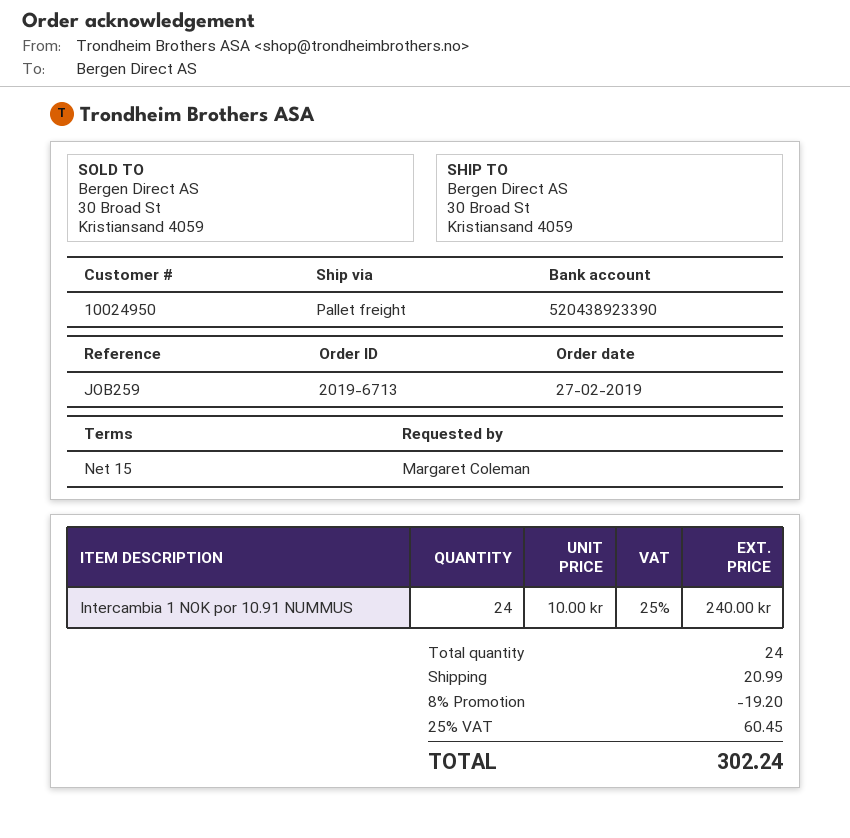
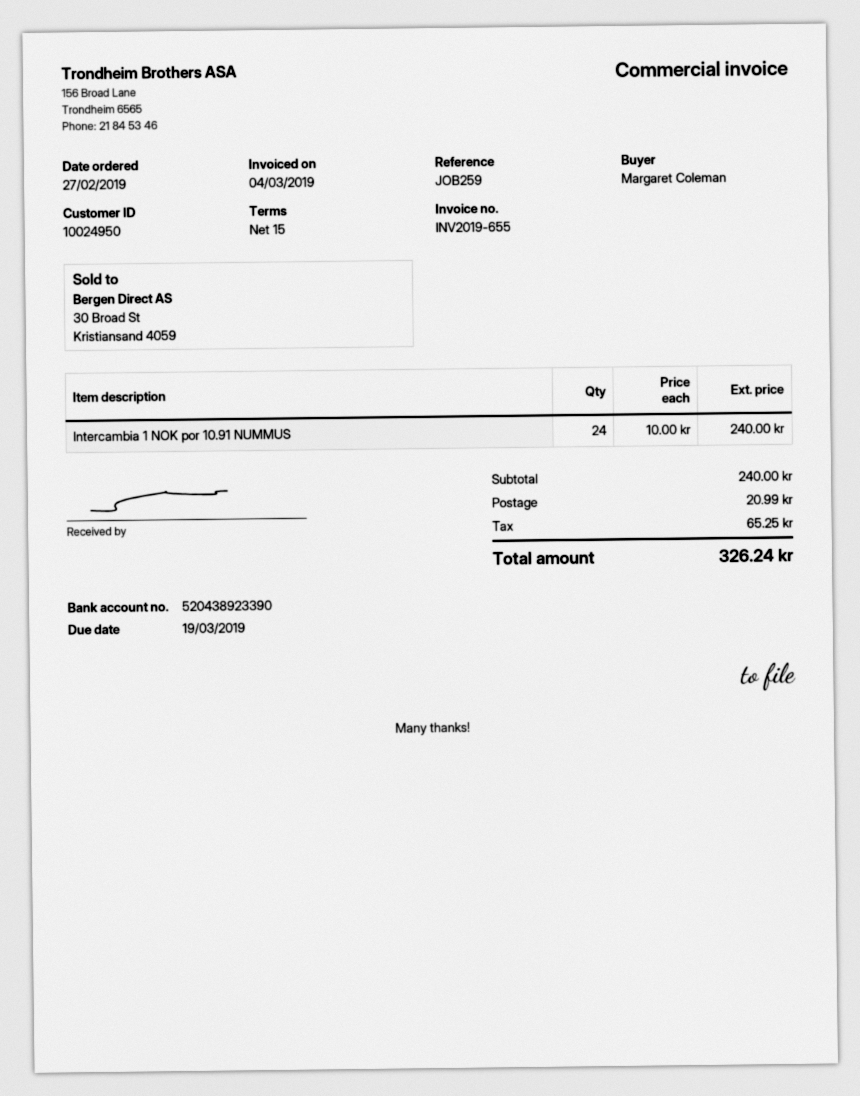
discount: 8% = 19.20 -> none
tax: 60.45 -> 65.25
total: 302.24 -> 326.24

